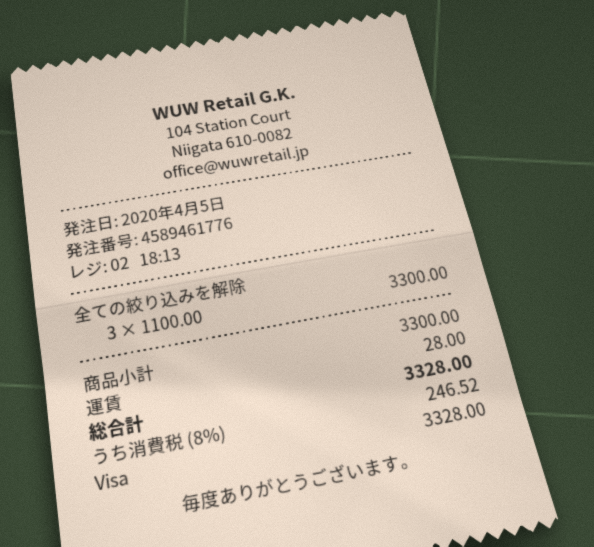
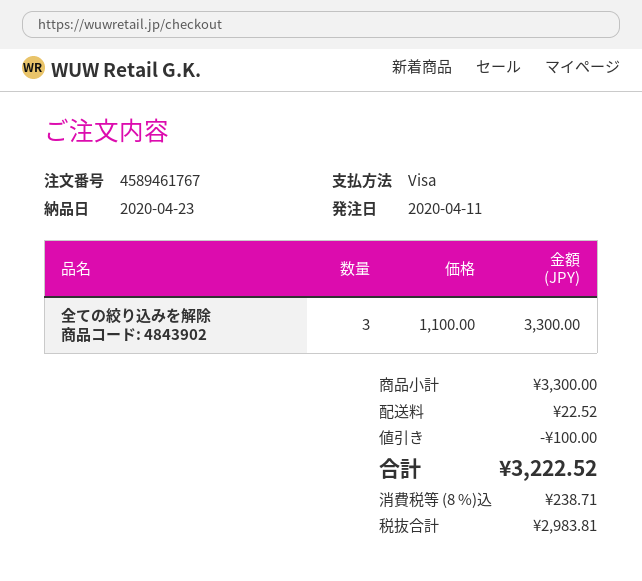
order number: 4589461776 -> 4589461767
order date: 2020-04-05 -> 2020-04-11
discount: none -> 100.00
shipping: 28.00 -> 22.52
tax: 8% = 246.52 -> 8% = 238.71
total: 3328.00 -> 3222.52

